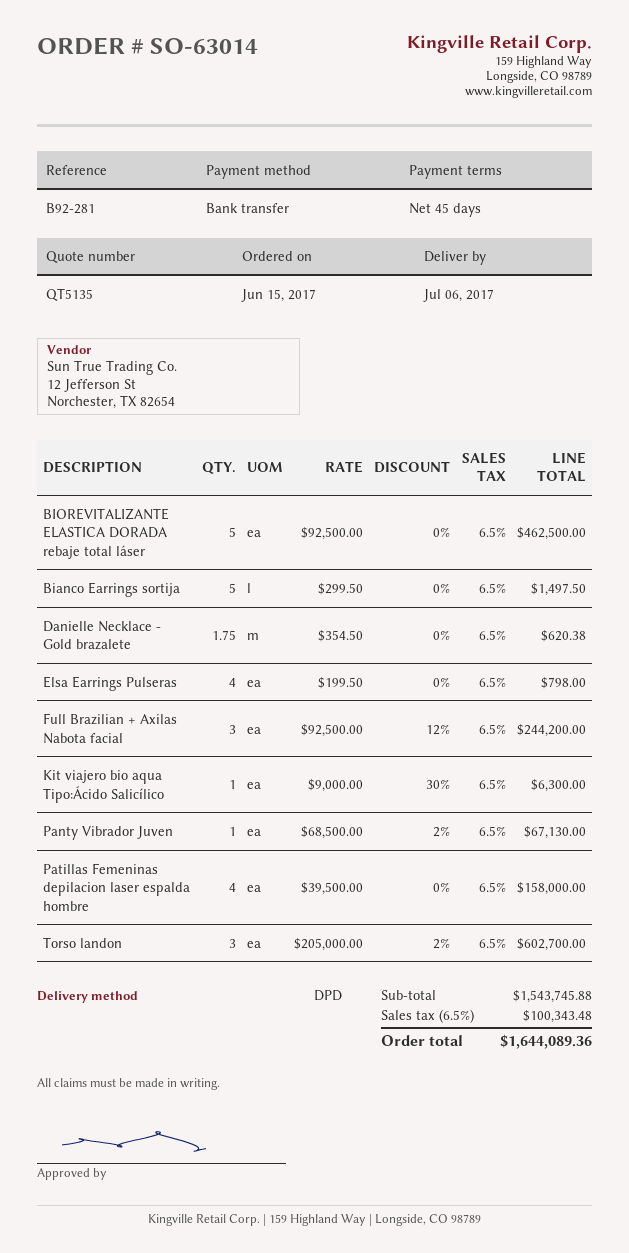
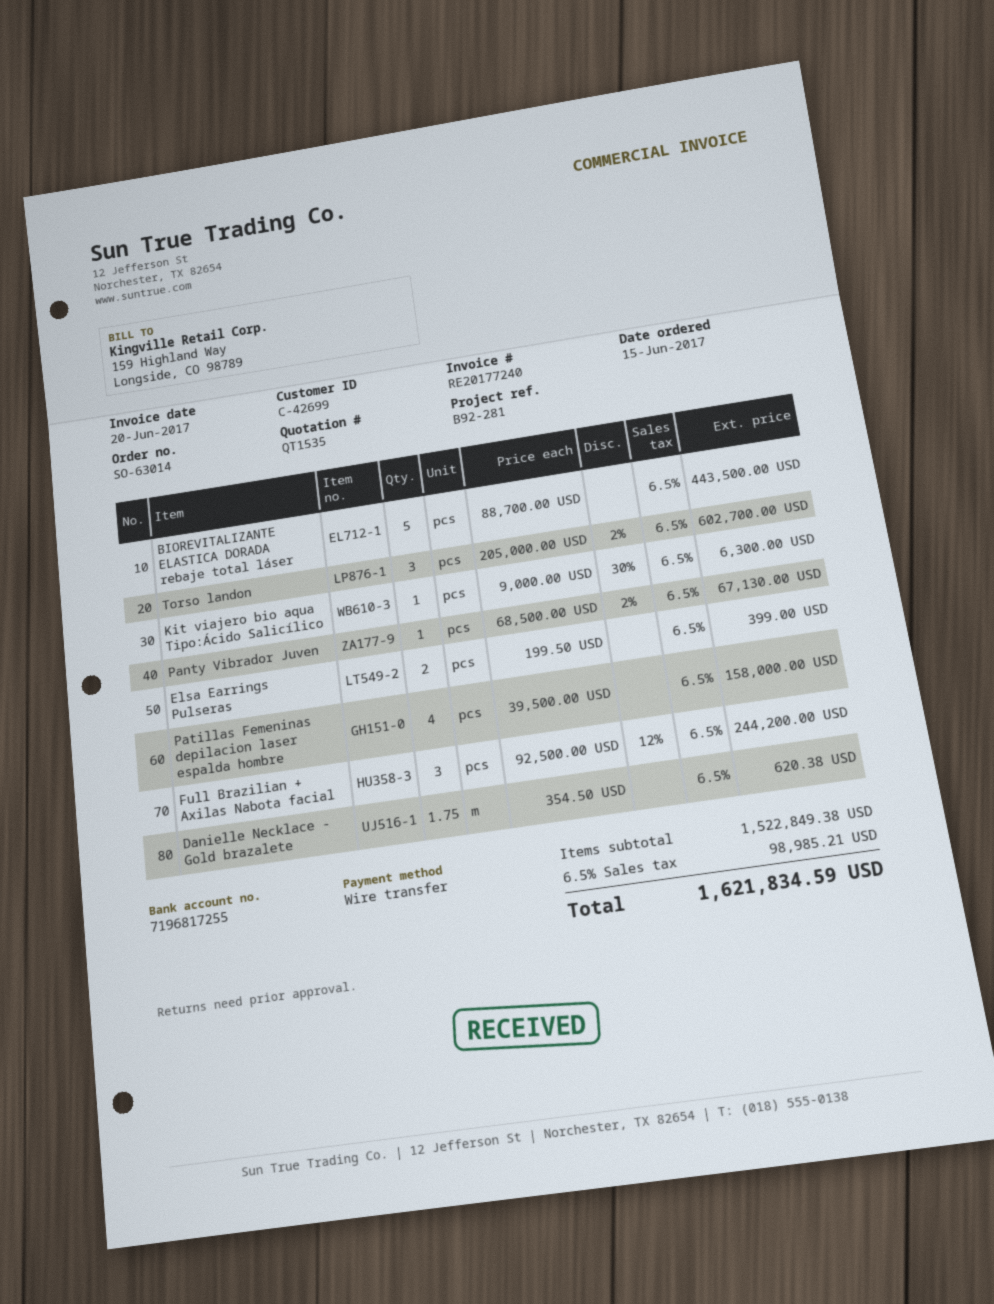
quote number: QT5135 -> QT1535
BIOREVITALIZANTE ELASTICA DORADA rebaje total láser: 5 x 92500.00 = 462500.00 -> 5 x 88700.00 = 443500.00
Bianco Earrings sortija: 5 x 299.50 = 1497.50 -> none
Elsa Earrings Pulseras: 4 x 199.50 = 798.00 -> 2 x 199.50 = 399.00
subtotal: 1543745.88 -> 1522849.38
tax: 6.5% = 100343.48 -> 6.5% = 98985.21
total: 1644089.36 -> 1621834.59

